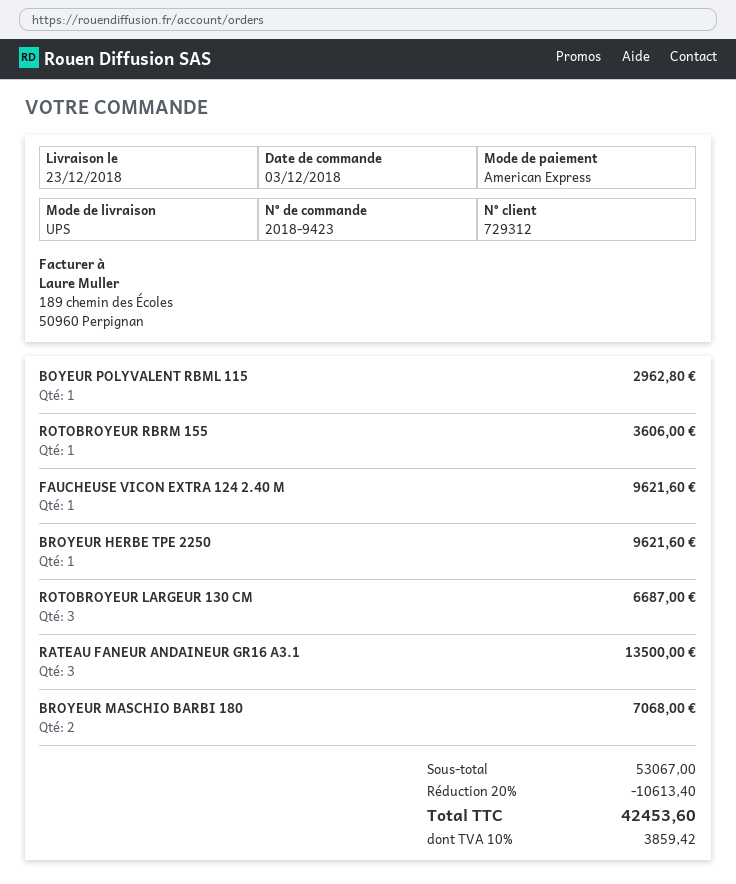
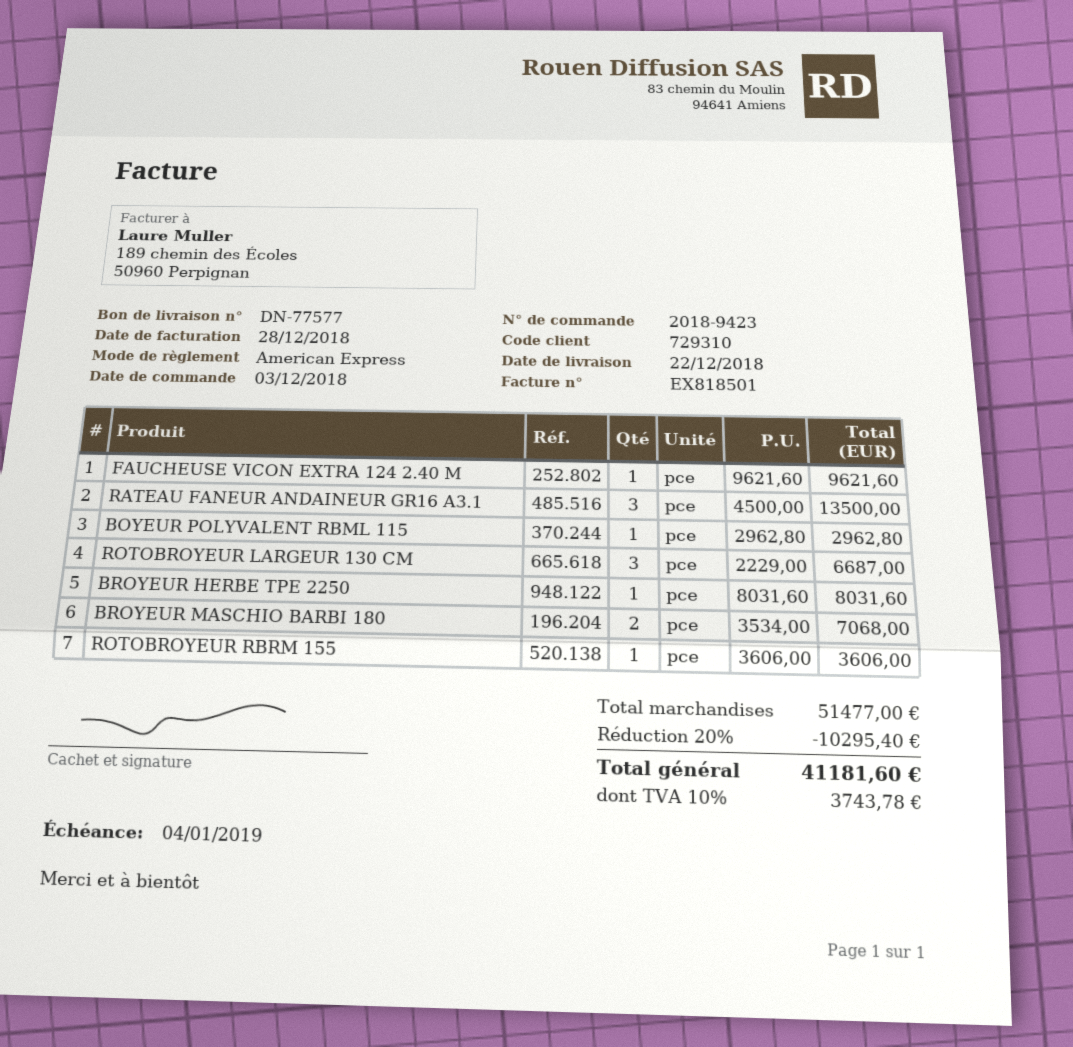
delivery date: 2018-12-23 -> 2018-12-22
customer number: 729312 -> 729310
BROYEUR HERBE TPE 2250: 1 for 9621.60 -> 1 for 8031.60
subtotal: 53067.00 -> 51477.00
discount: 20% = 10613.40 -> 20% = 10295.40
tax: 10% = 3859.42 -> 10% = 3743.78
total: 42453.60 -> 41181.60

